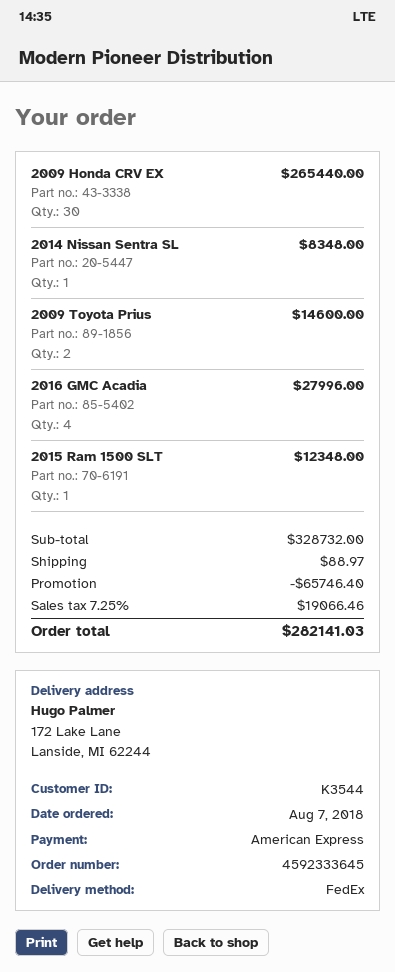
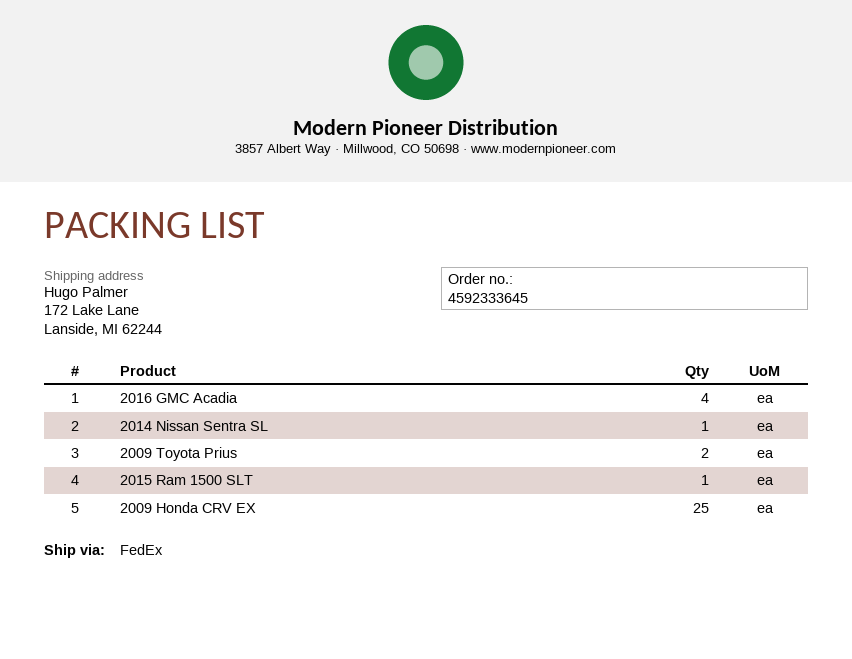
2009 Honda CRV EX: 30 -> 25

